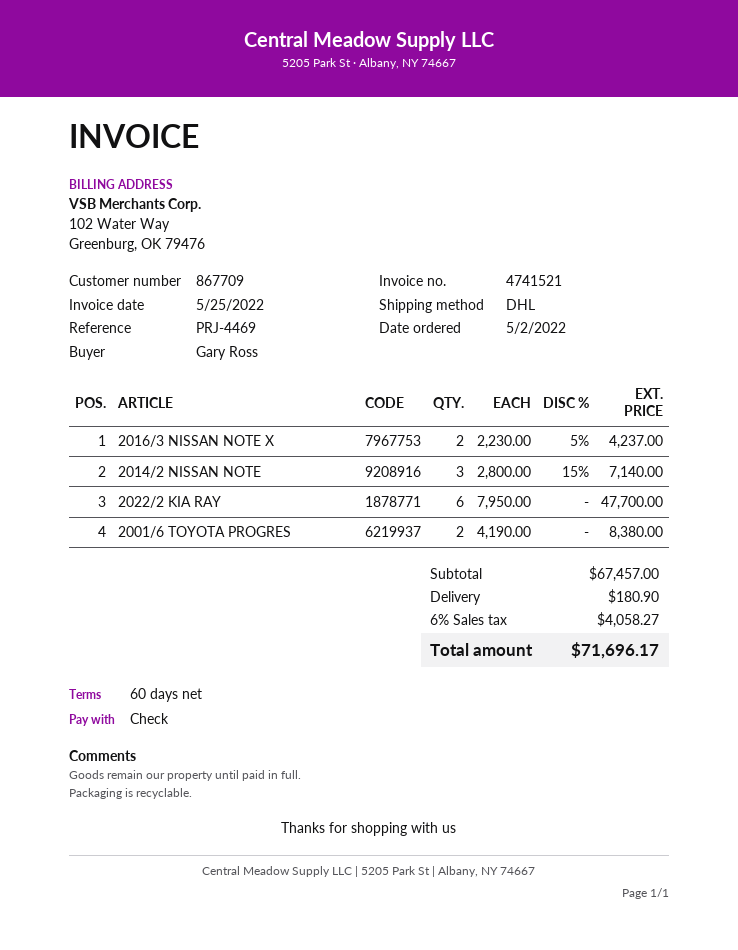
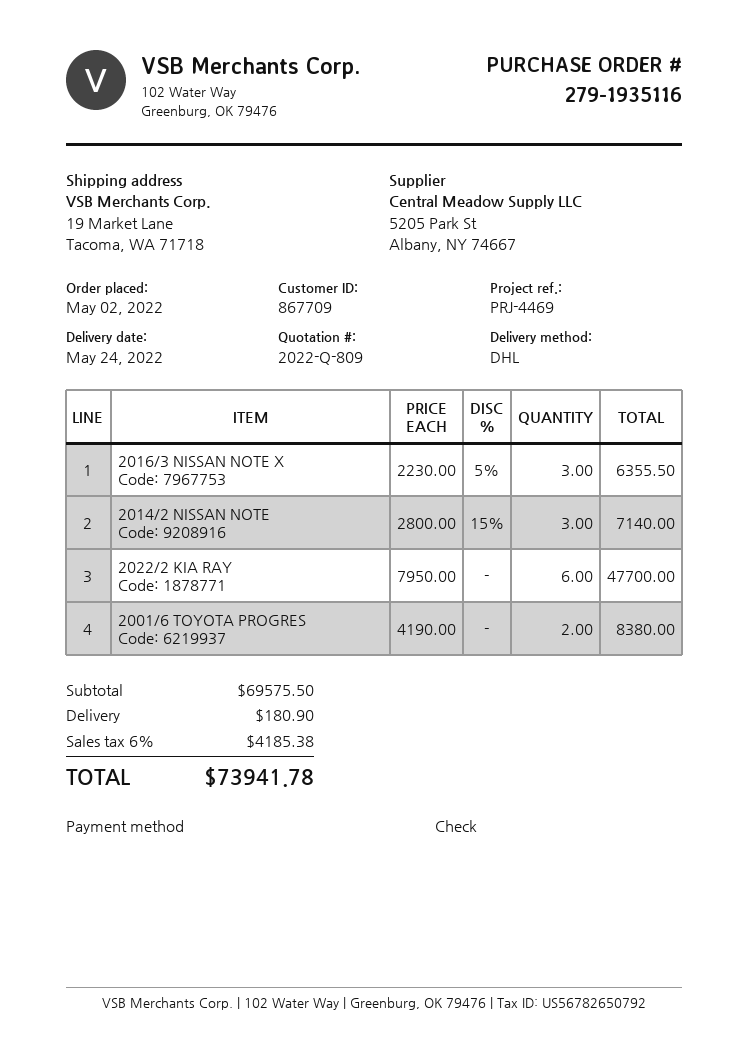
2016/3 NISSAN NOTE X: 2 x 2230.00 - 5% = 4237.00 -> 3 x 2230.00 - 5% = 6355.50
subtotal: 67457.00 -> 69575.50
tax: 6% = 4058.27 -> 6% = 4185.38
total: 71696.17 -> 73941.78

